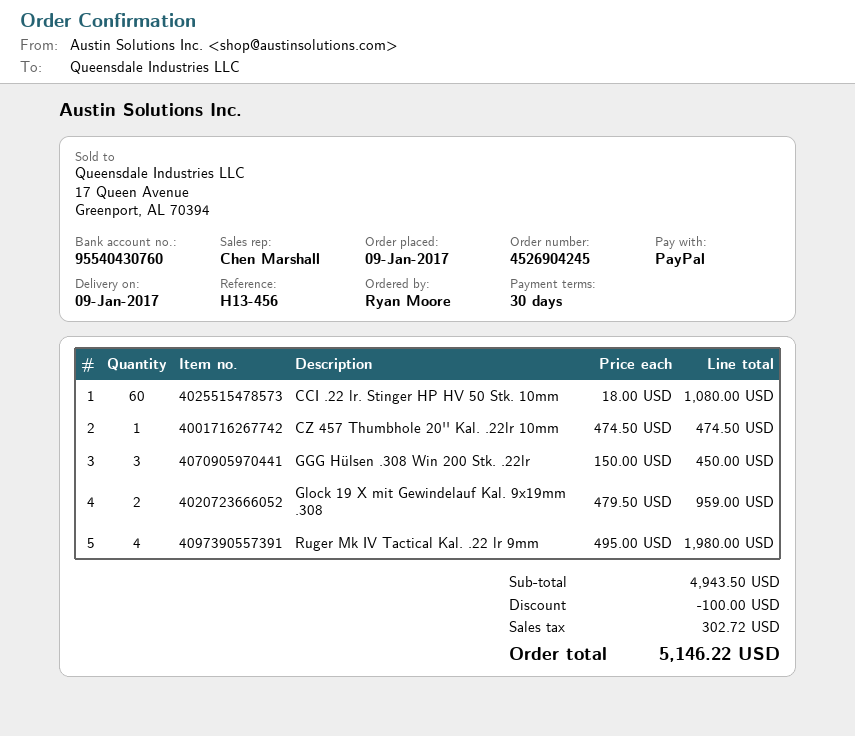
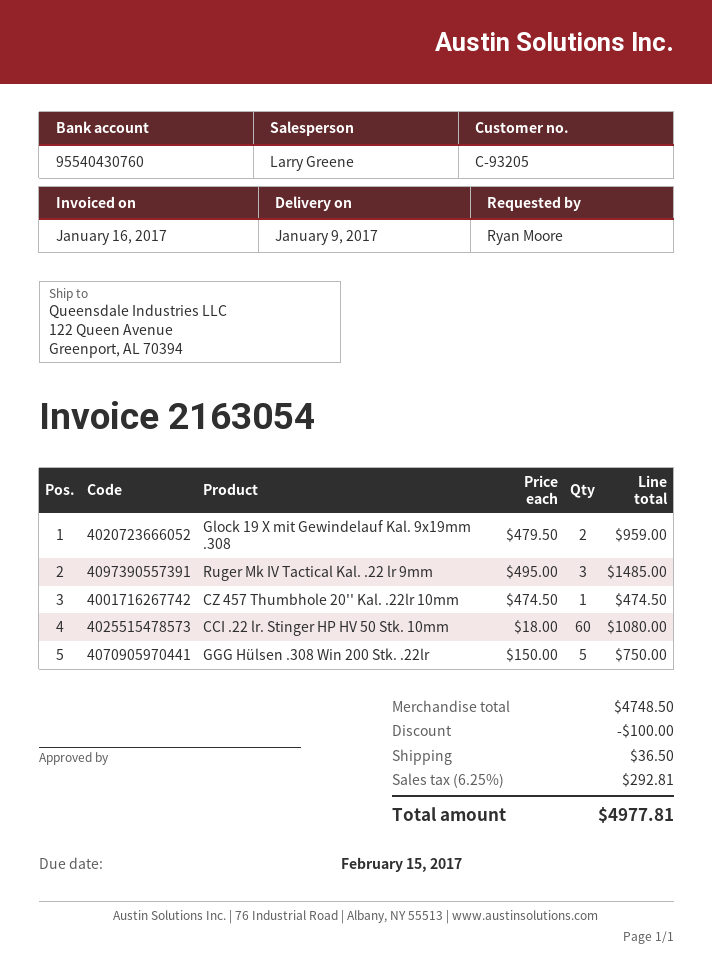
sales rep: Chen Marshall -> Larry Greene
GGG Hülsen .308 Win 200 Stk. .22lr: 3 x 150.00 = 450.00 -> 5 x 150.00 = 750.00
Ruger Mk IV Tactical Kal. .22 lr 9mm: 4 x 495.00 = 1980.00 -> 3 x 495.00 = 1485.00
subtotal: 4943.50 -> 4748.50
shipping: none -> 36.50
tax: 302.72 -> 292.81
total: 5146.22 -> 4977.81

